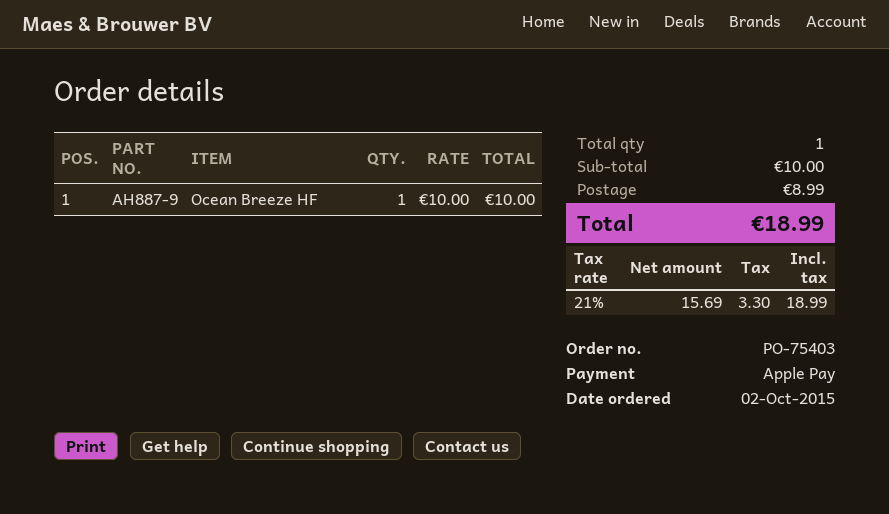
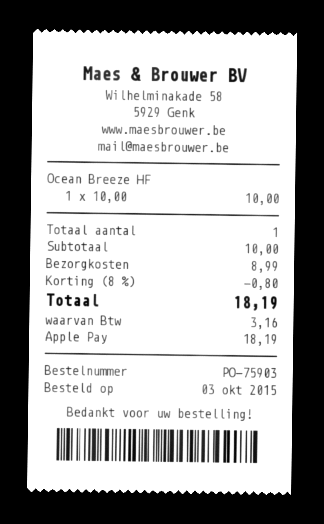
order number: PO-75403 -> PO-75903
order date: 2015-10-02 -> 2015-10-03
discount: none -> 8% = 0.80
tax: 3.30 -> 3.16
total: 18.99 -> 18.19

